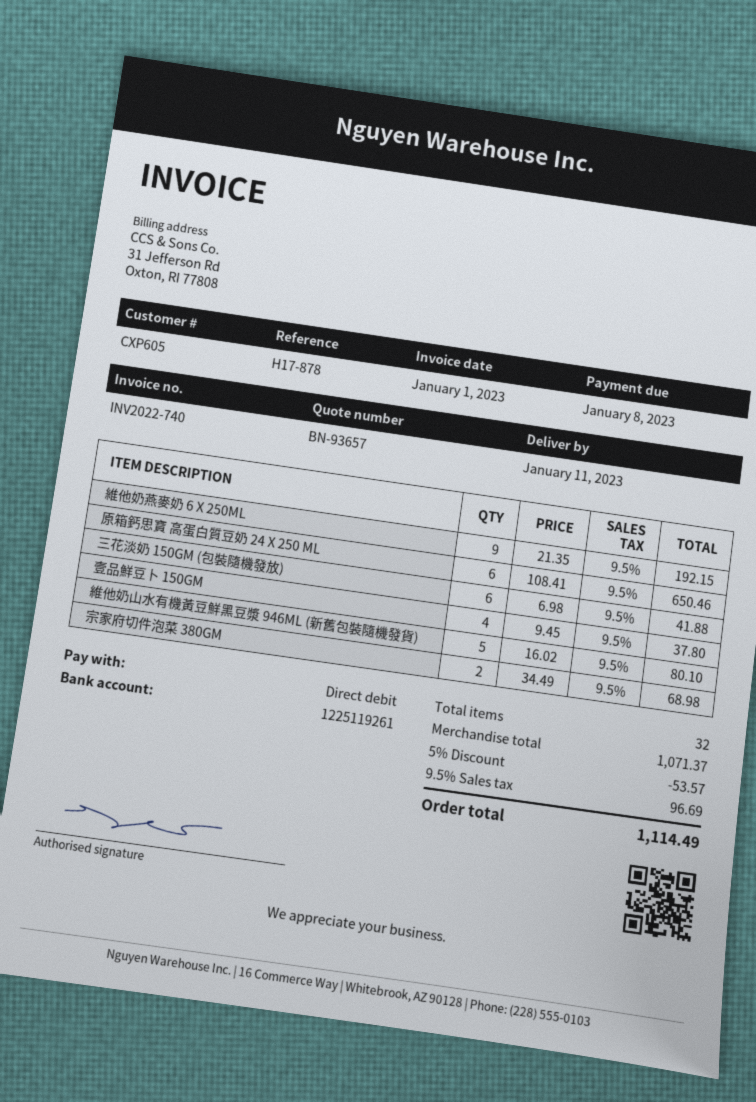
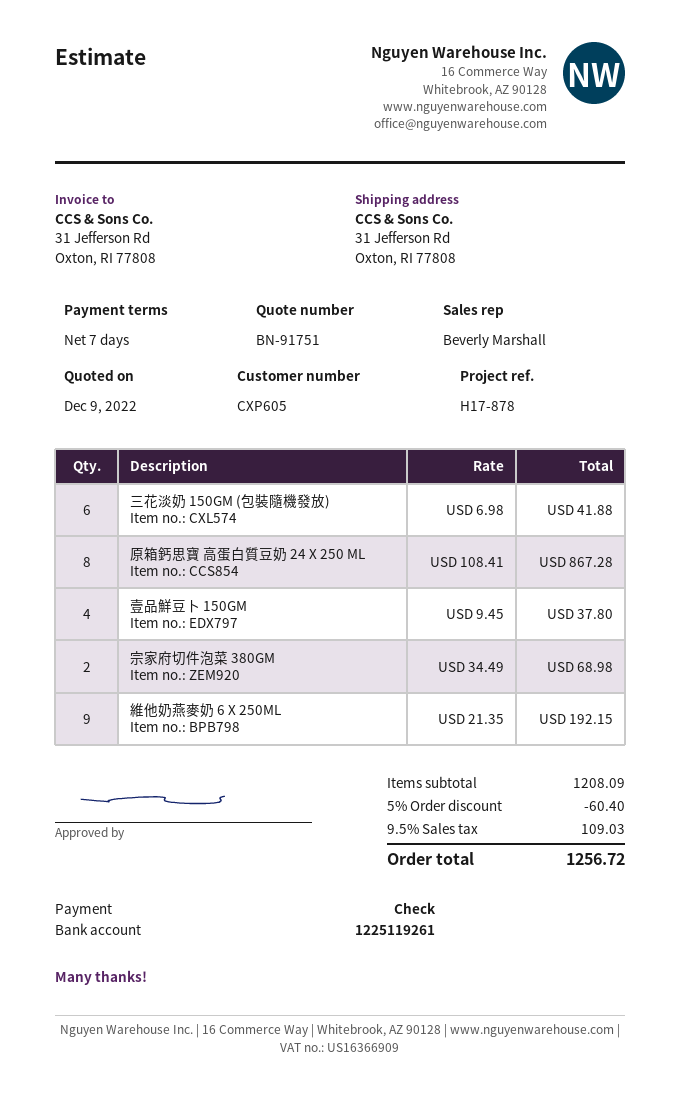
quote number: BN-93657 -> BN-91751
payment method: direct debit -> cheque
原箱鈣思寶 高蛋白質豆奶 24 X 250 ML: 6 x 108.41 = 650.46 -> 8 x 108.41 = 867.28
維他奶山水有機黃豆鮮黑豆漿 946ML (新舊包裝隨機發貨): 5 x 16.02 = 80.10 -> none
subtotal: 1071.37 -> 1208.09
discount: 5% = 53.57 -> 5% = 60.40
tax: 9.5% = 96.69 -> 9.5% = 109.03
total: 1114.49 -> 1256.72

